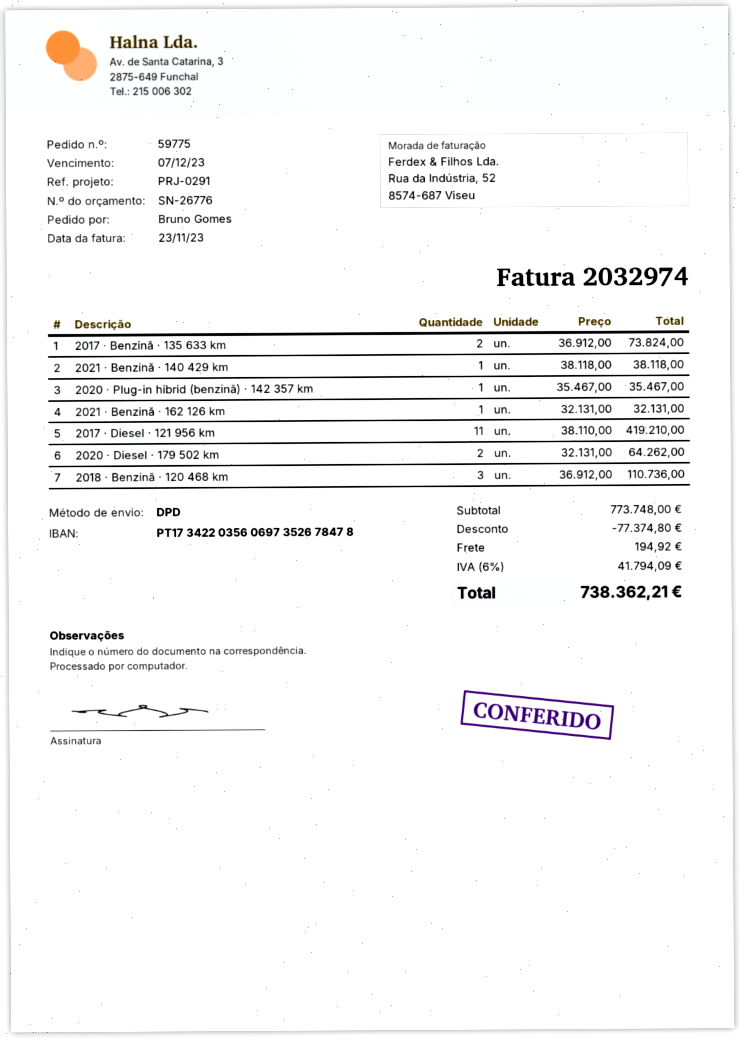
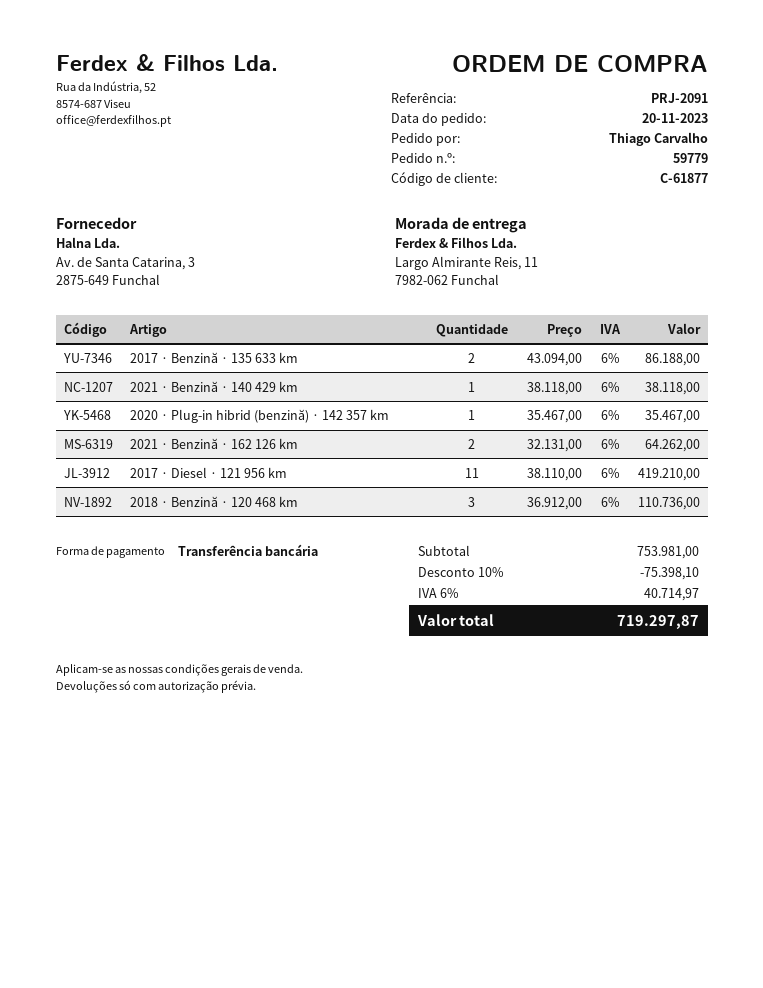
order number: 59775 -> 59779
reference: PRJ-0291 -> PRJ-2091
ordered by: Bruno Gomes -> Thiago Carvalho
2017 · Benzină · 135 633 km: 2 x 36912.00 = 73824.00 -> 2 x 43094.00 = 86188.00
2021 · Benzină · 162 126 km: 1 x 32131.00 = 32131.00 -> 2 x 32131.00 = 64262.00
2020 · Diesel · 179 502 km: 2 x 32131.00 = 64262.00 -> none
subtotal: 773748.00 -> 753981.00
discount: 77374.80 -> 75398.10
shipping: 194.92 -> none
tax: 6% = 41794.09 -> 6% = 40714.97
total: 738362.21 -> 719297.87

